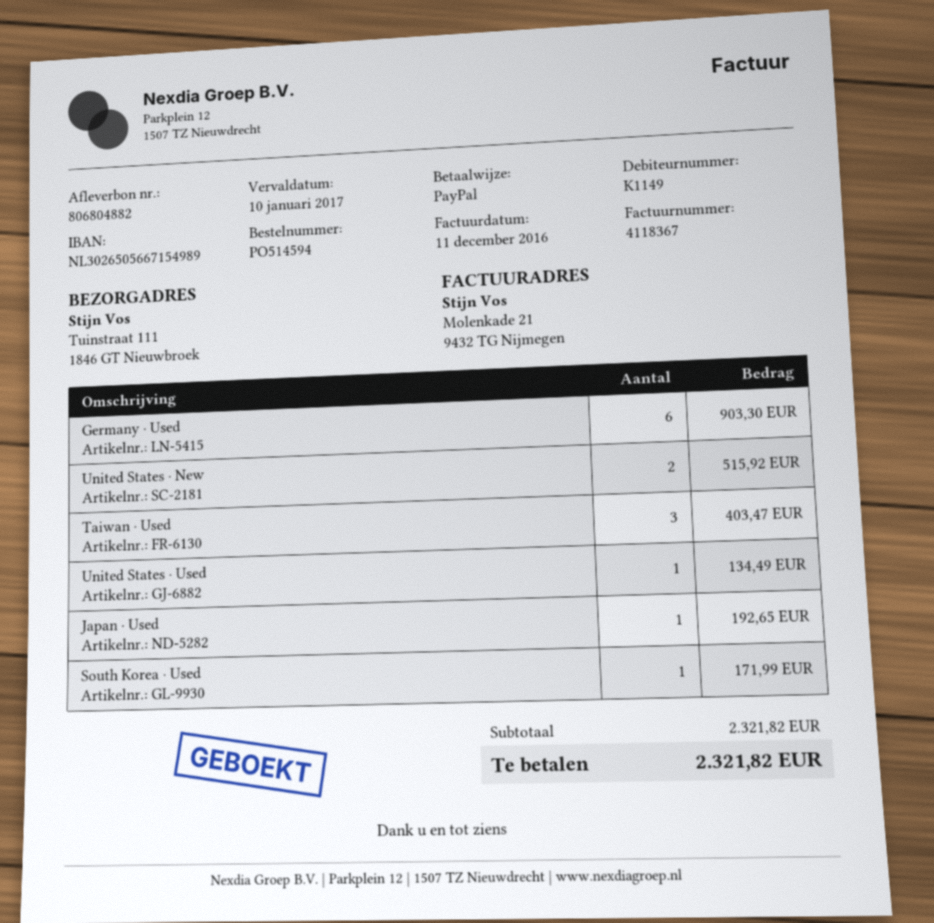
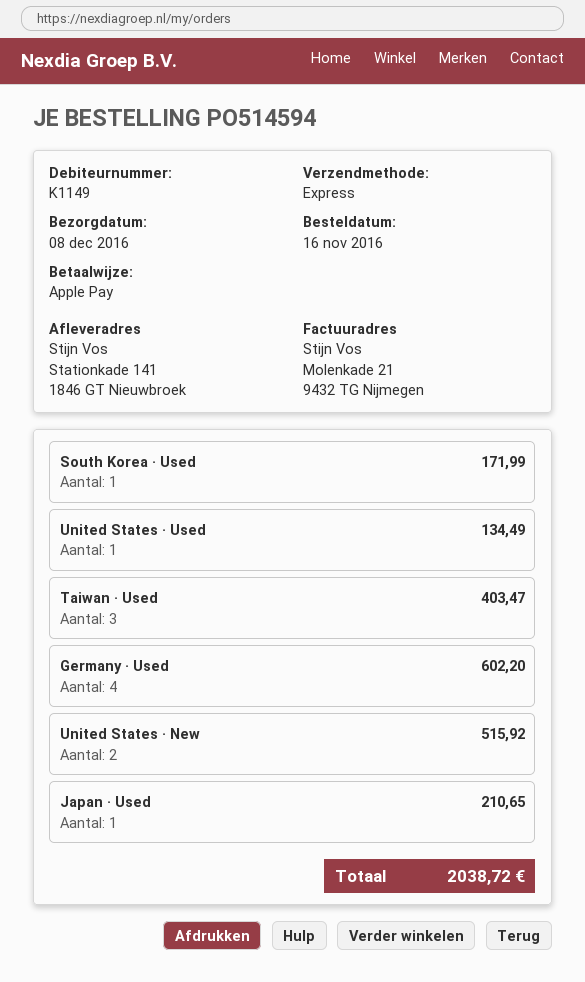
payment method: PayPal -> Apple Pay
ship to: Tuinstraat 111, 1846 GT Nieuwbroek -> Stationkade 141, 1846 GT Nieuwbroek
Germany · Used: 6 for 903.30 -> 4 for 602.20
Japan · Used: 1 for 192.65 -> 1 for 210.65
total: 2321.82 -> 2038.72

